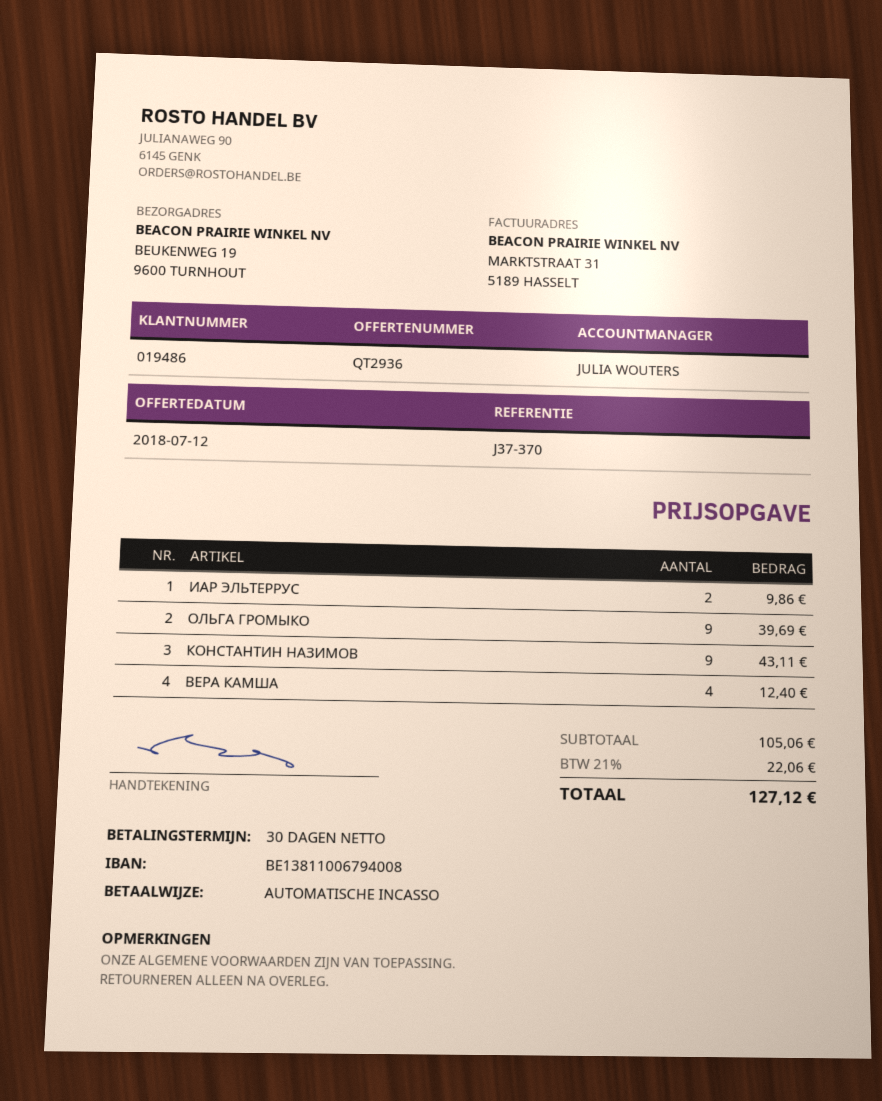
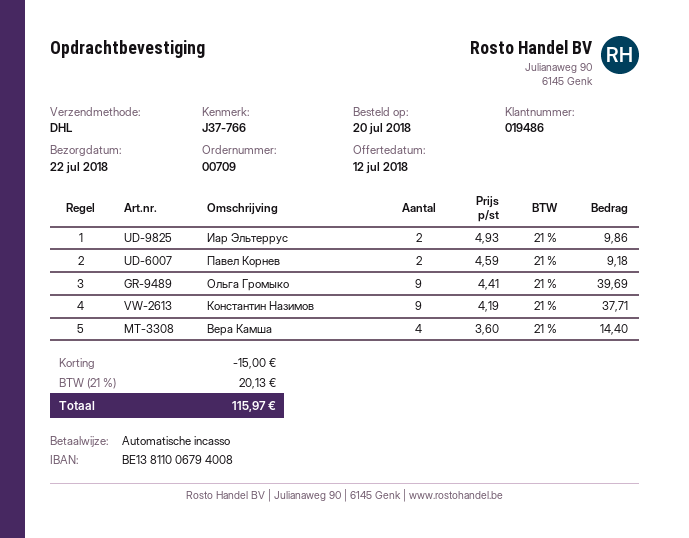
reference: J37-370 -> J37-766
КОНСТАНТИН НАЗИМОВ: 9 for 43.11 -> 9 for 37.71
ВЕРА КАМША: 4 for 12.40 -> 4 for 14.40
Павел Корнев: none -> 2 for 9.18
discount: none -> 15.00
tax: 21% = 22.06 -> 21% = 20.13
total: 127.12 -> 115.97

